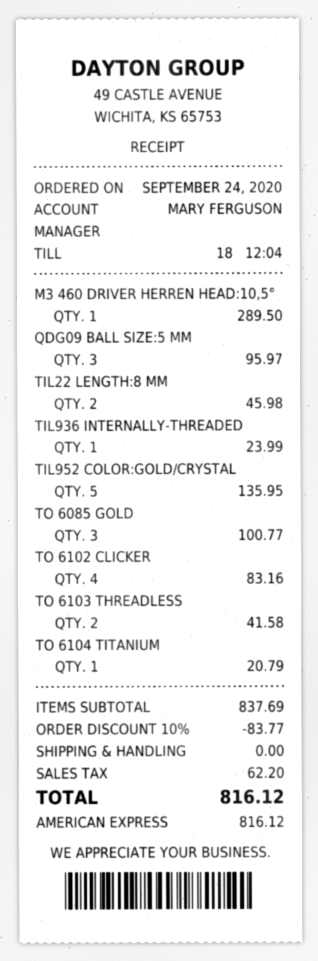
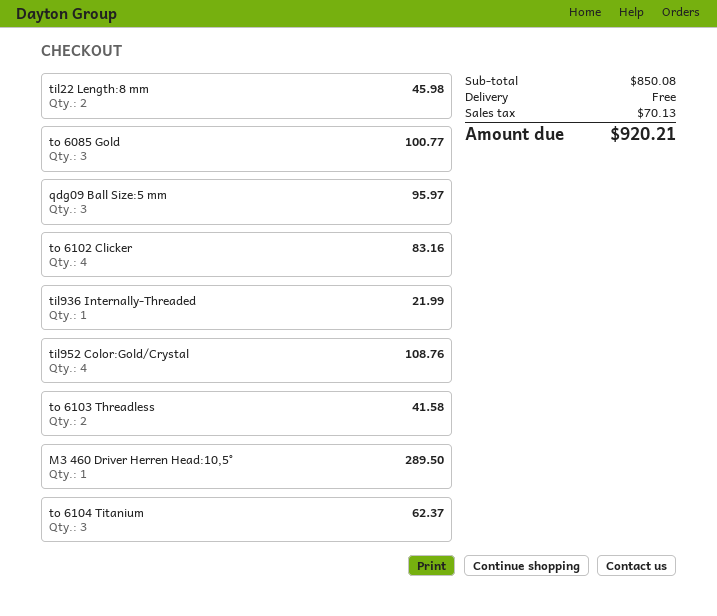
TIL936 INTERNALLY-THREADED: 1 for 23.99 -> 1 for 21.99
TIL952 COLOR:GOLD/CRYSTAL: 5 for 135.95 -> 4 for 108.76
TO 6104 TITANIUM: 1 for 20.79 -> 3 for 62.37
subtotal: 837.69 -> 850.08
discount: 10% = 83.77 -> none
tax: 62.20 -> 70.13
total: 816.12 -> 920.21

